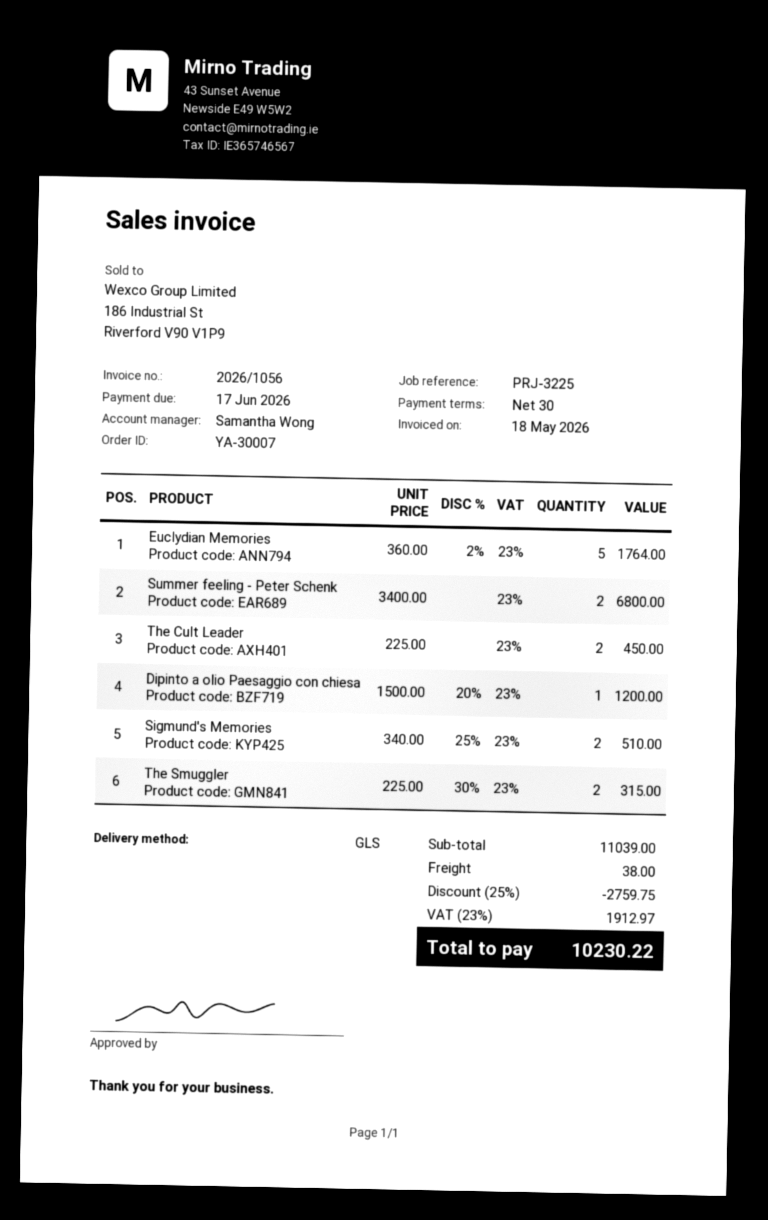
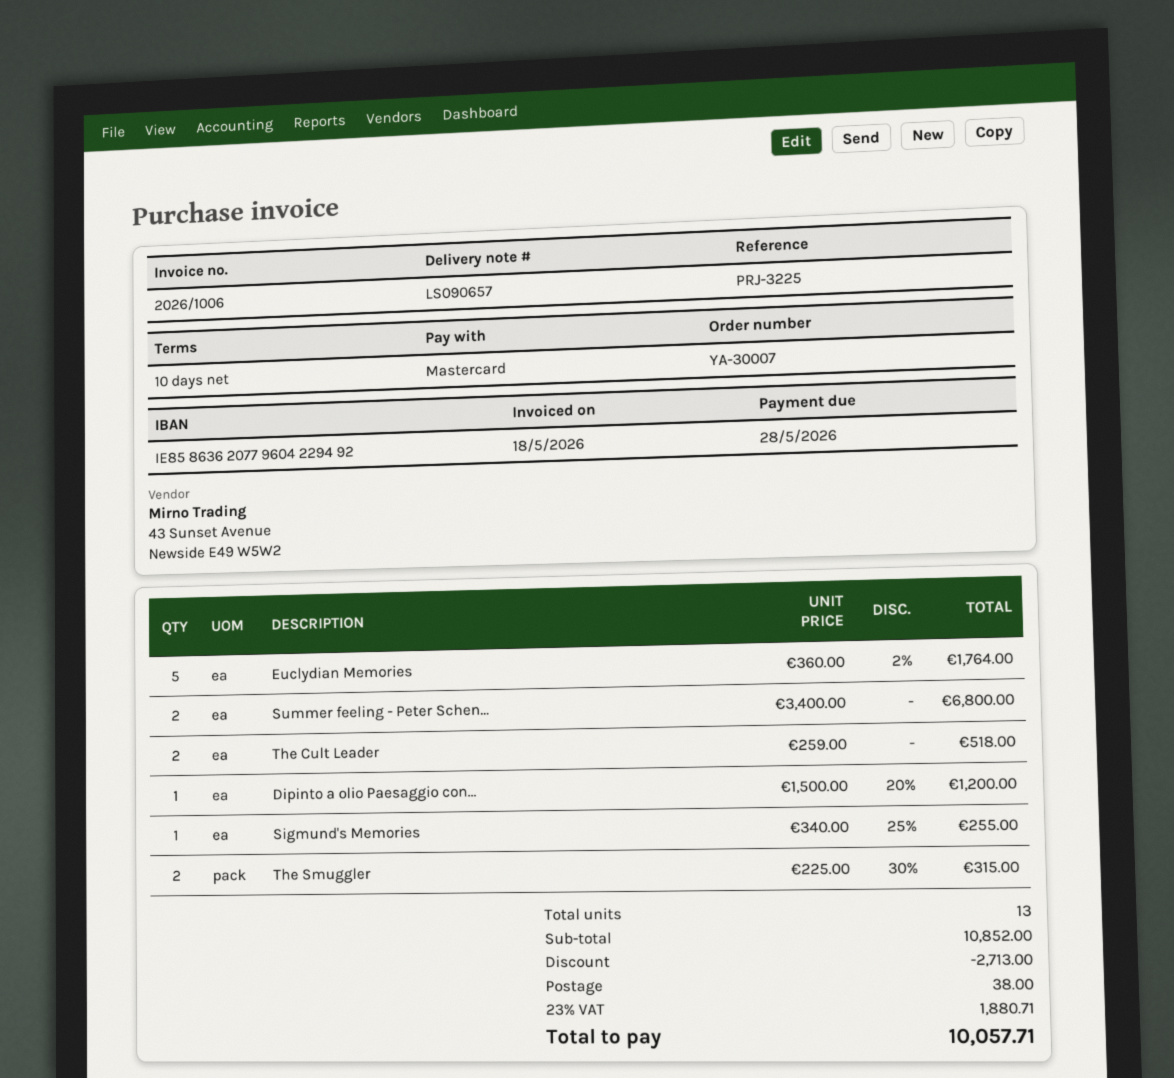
invoice number: 2026/1056 -> 2026/1006
payment terms: 30 days -> 10 days
due date: 2026-06-17 -> 2026-05-28
The Cult Leader: 2 x 225.00 = 450.00 -> 2 x 259.00 = 518.00
Sigmund's Memories: 2 x 340.00 - 25% = 510.00 -> 1 x 340.00 - 25% = 255.00
subtotal: 11039.00 -> 10852.00
discount: 2759.75 -> 2713.00
tax: 23% = 1912.97 -> 23% = 1880.71
total: 10230.22 -> 10057.71

